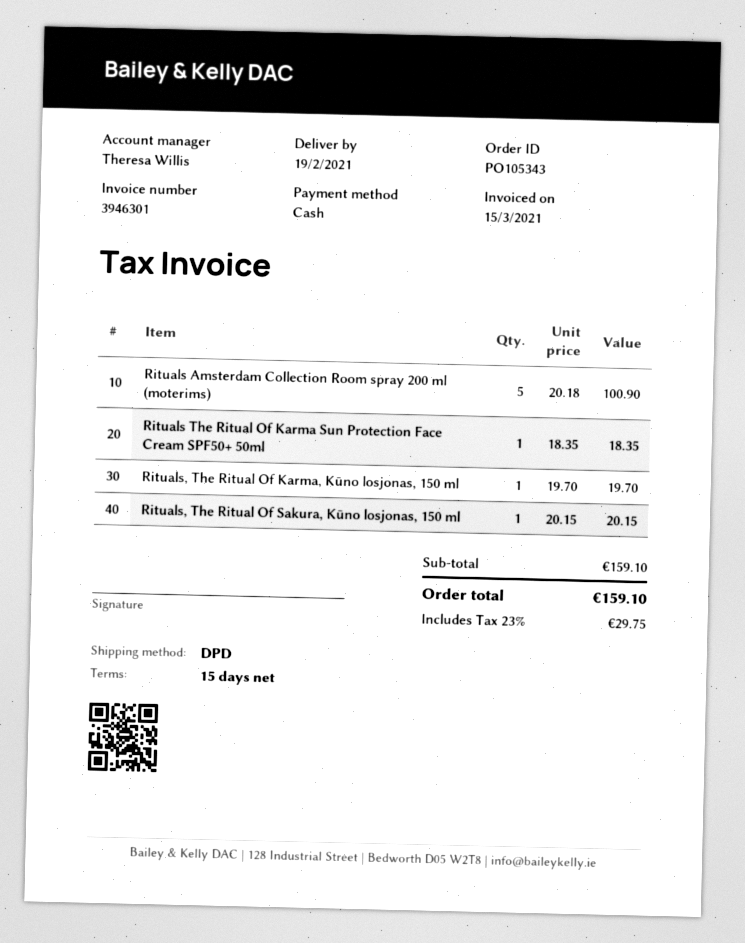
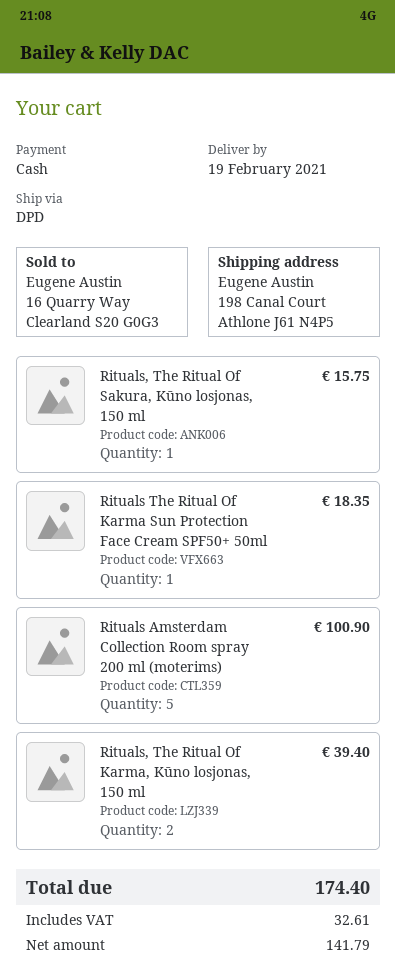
Rituals, The Ritual Of Karma, Kūno losjonas, 150 ml: 1 for 19.70 -> 2 for 39.40
Rituals, The Ritual Of Sakura, Kūno losjonas, 150 ml: 1 for 20.15 -> 1 for 15.75
tax: 29.75 -> 32.61
total: 159.10 -> 174.40

